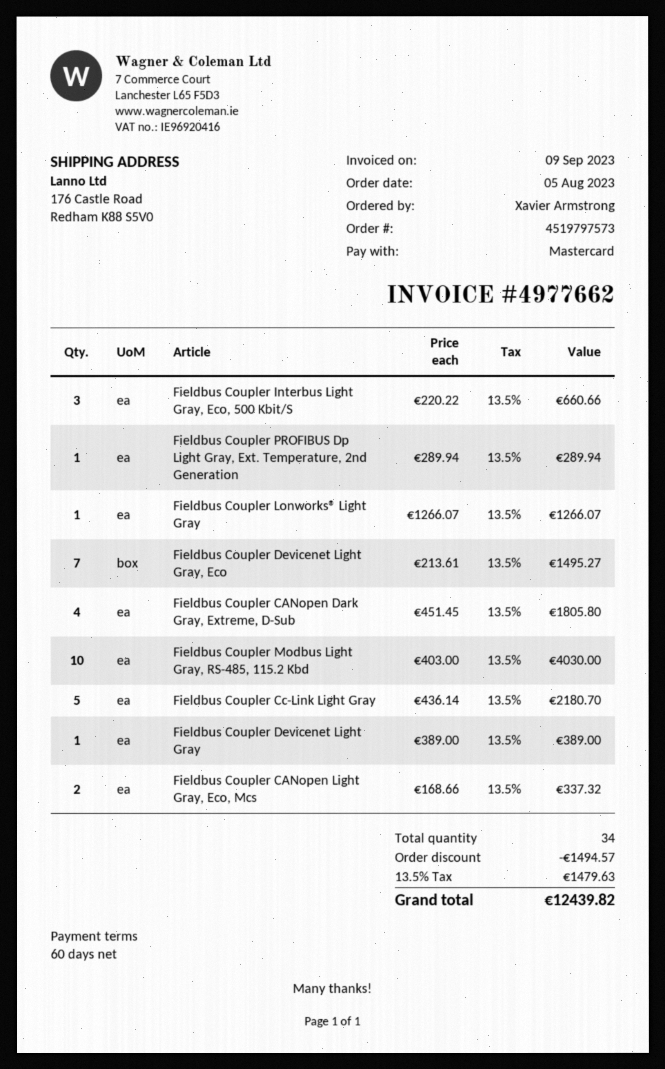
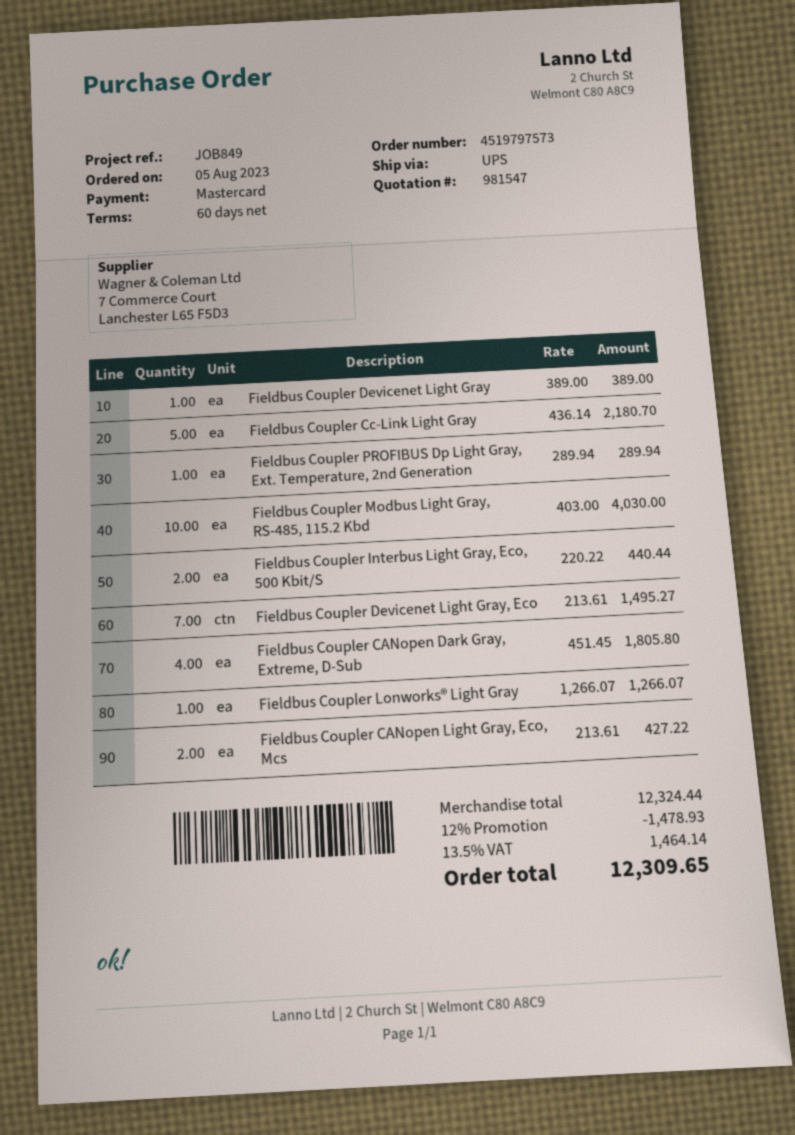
Fieldbus Coupler Interbus Light Gray, Eco, 500 Kbit/S: 3 x 220.22 = 660.66 -> 2 x 220.22 = 440.44
Fieldbus Coupler CANopen Light Gray, Eco, Mcs: 2 x 168.66 = 337.32 -> 2 x 213.61 = 427.22
discount: 1494.57 -> 1478.93
tax: 13.5% = 1479.63 -> 13.5% = 1464.14
total: 12439.82 -> 12309.65

